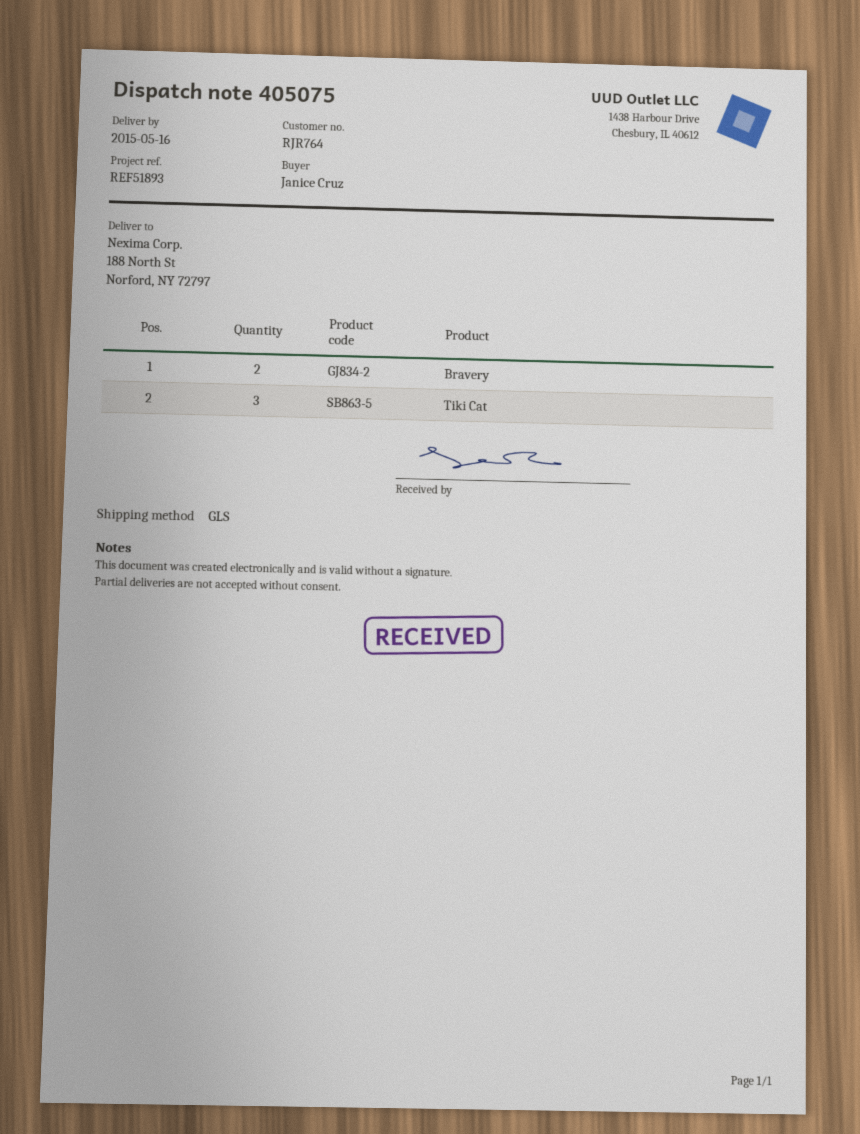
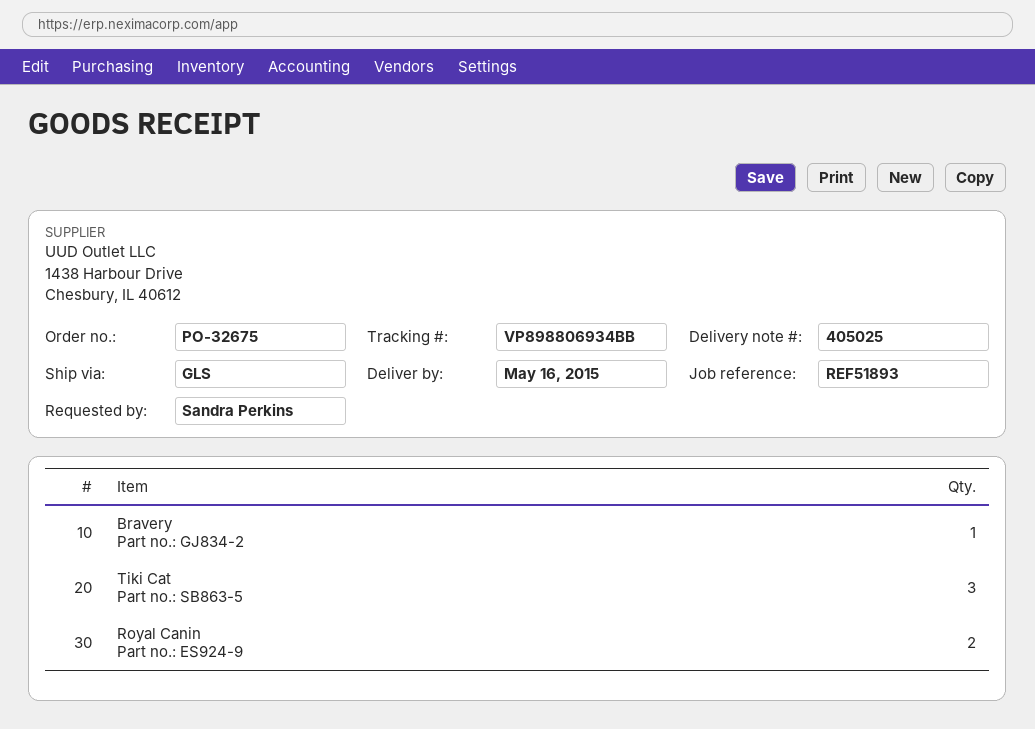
delivery note number: 405075 -> 405025
ordered by: Janice Cruz -> Sandra Perkins
Bravery: 2 -> 1
Royal Canin: none -> 2

